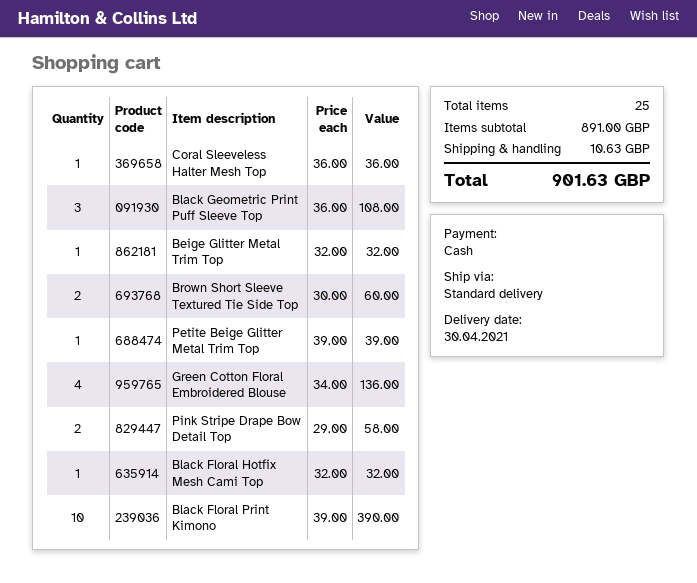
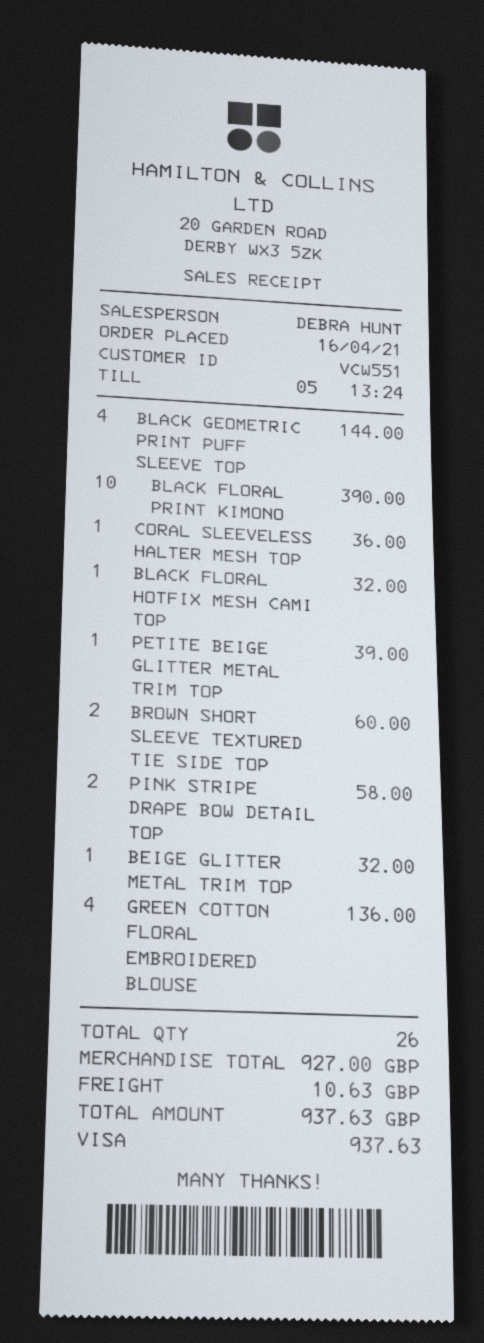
payment method: cash -> Visa
Black Geometric Print Puff Sleeve Top: 3 for 108.00 -> 4 for 144.00
total quantity: 25 -> 26
subtotal: 891.00 -> 927.00
total: 901.63 -> 937.63

